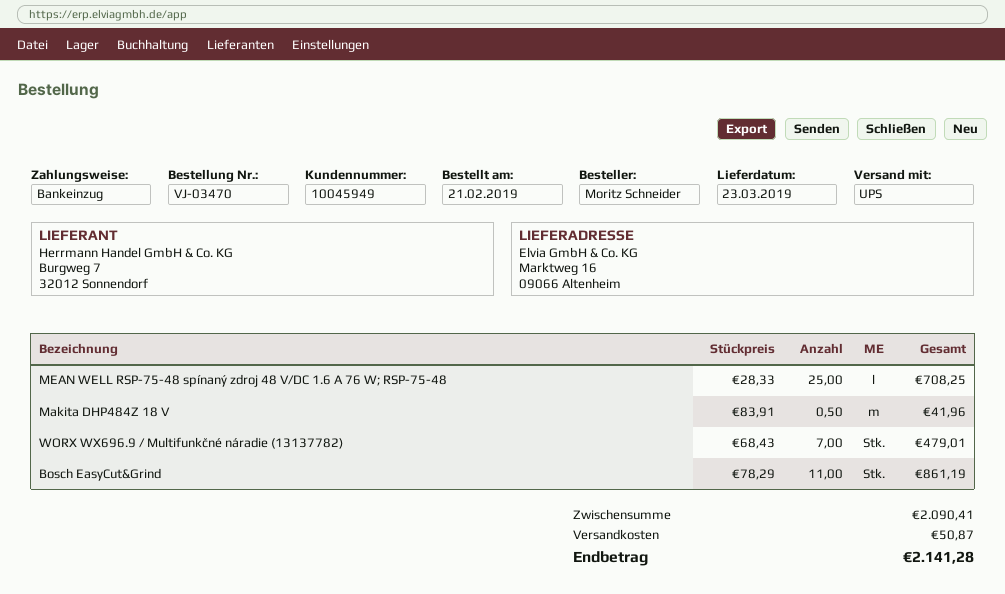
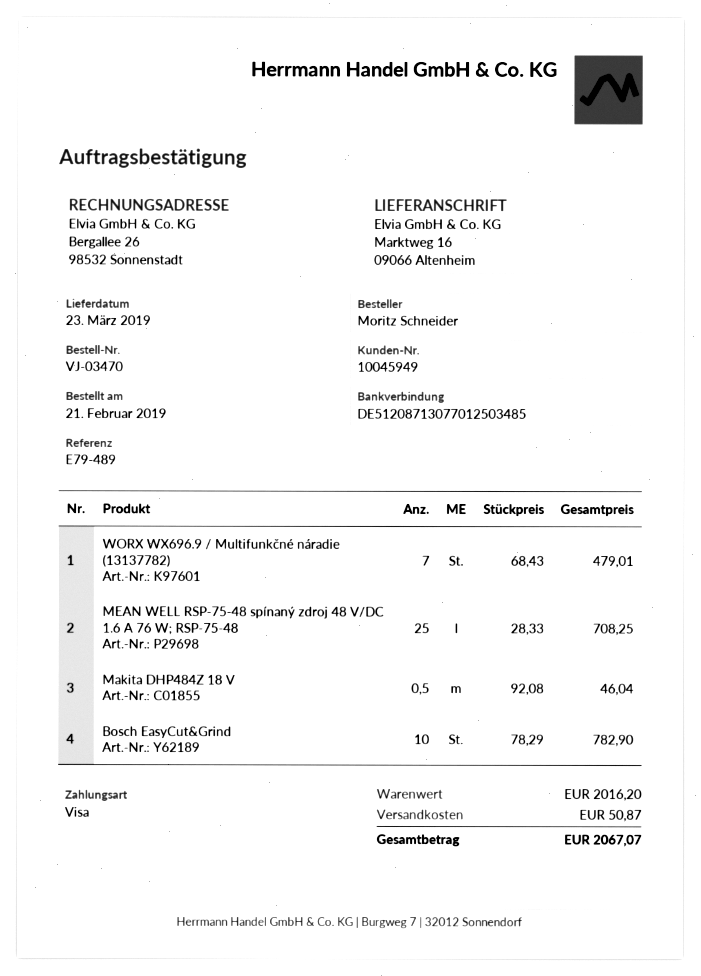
payment method: direct debit -> Visa
Makita DHP484Z 18 V: 0.5 x 83.91 = 41.96 -> 0.5 x 92.08 = 46.04
Bosch EasyCut&Grind: 11 x 78.29 = 861.19 -> 10 x 78.29 = 782.90
subtotal: 2090.41 -> 2016.20
total: 2141.28 -> 2067.07

